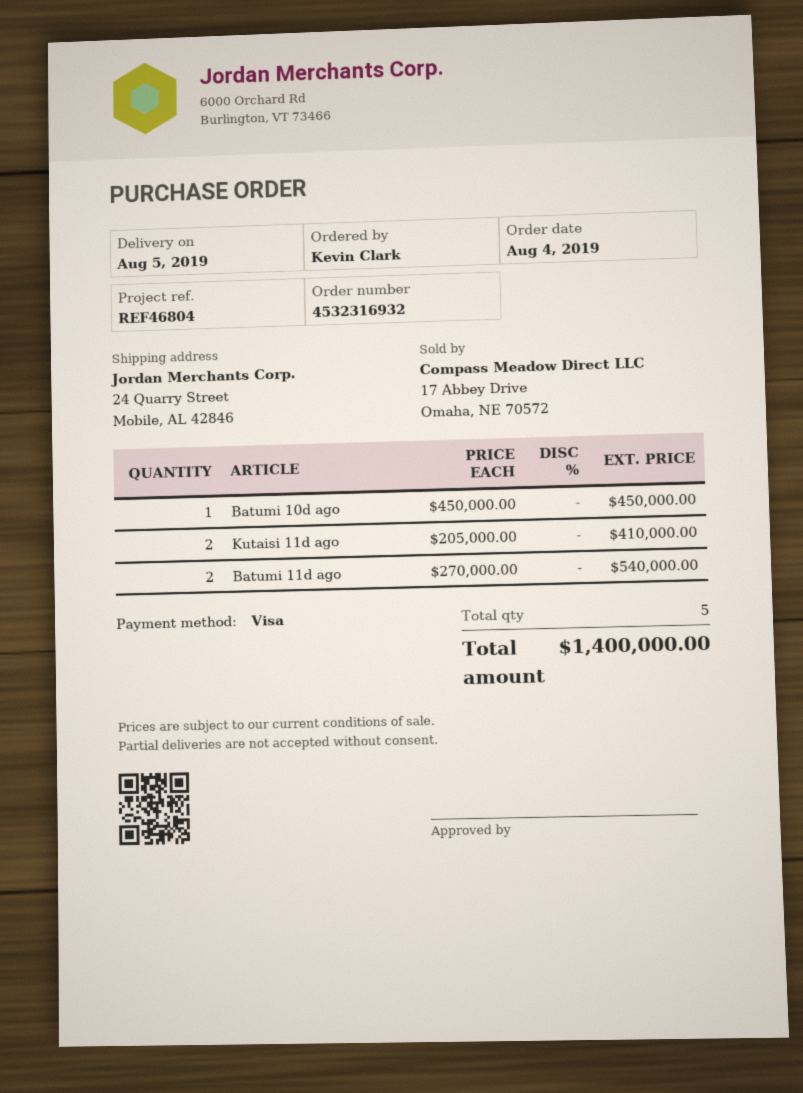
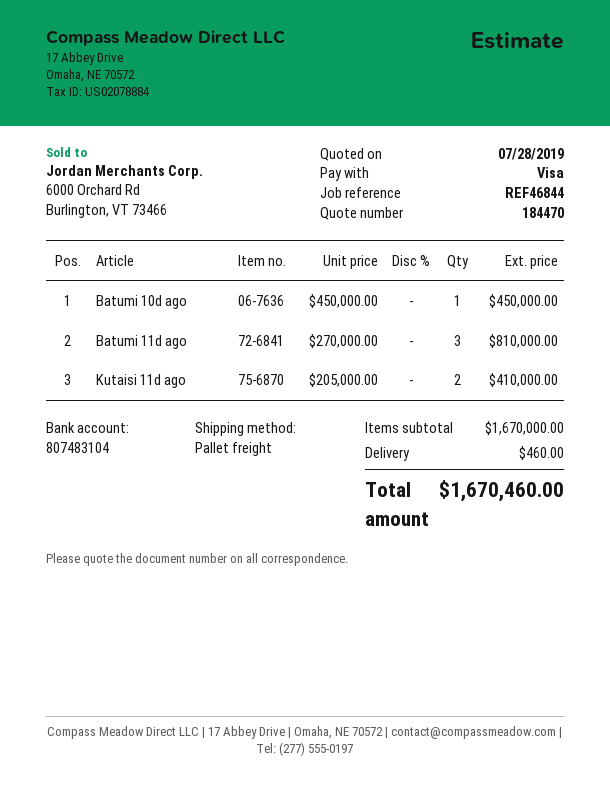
reference: REF46804 -> REF46844
Batumi 11d ago: 2 x 270000.00 = 540000.00 -> 3 x 270000.00 = 810000.00
shipping: none -> 460.00
total: 1400000.00 -> 1670460.00

